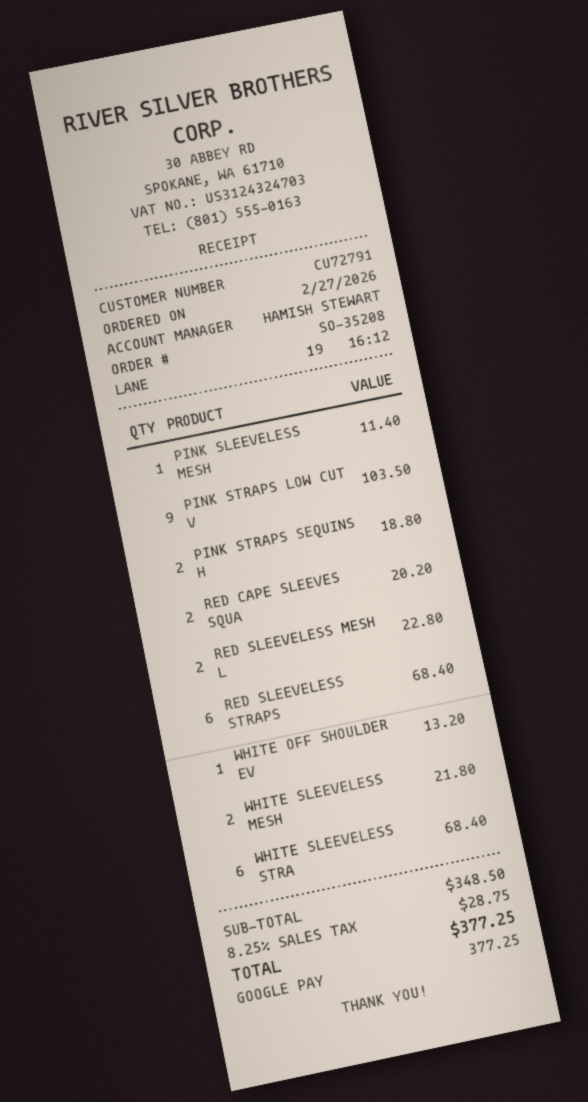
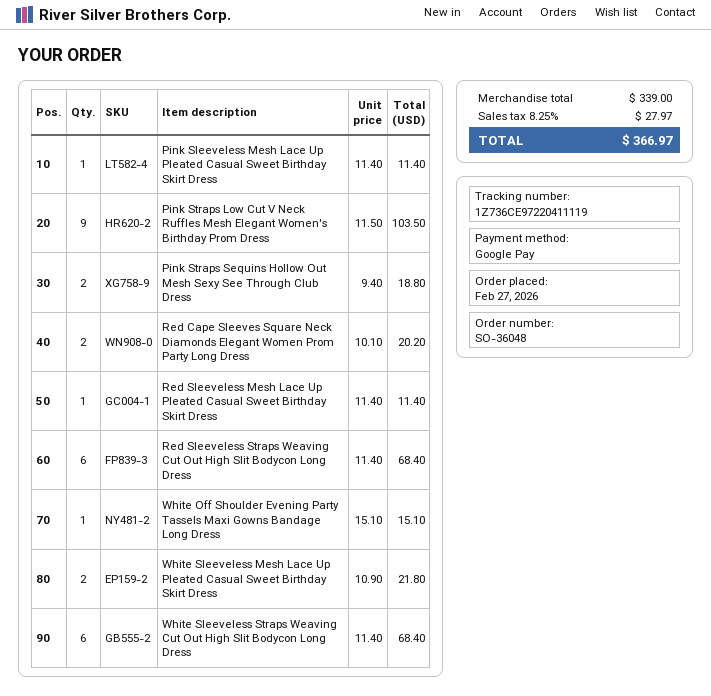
order number: SO-35208 -> SO-36048
RED SLEEVELESS MESH L: 2 for 22.80 -> 1 for 11.40
WHITE OFF SHOULDER EV: 1 for 13.20 -> 1 for 15.10
subtotal: 348.50 -> 339.00
tax: 8.25% = 28.75 -> 8.25% = 27.97
total: 377.25 -> 366.97

